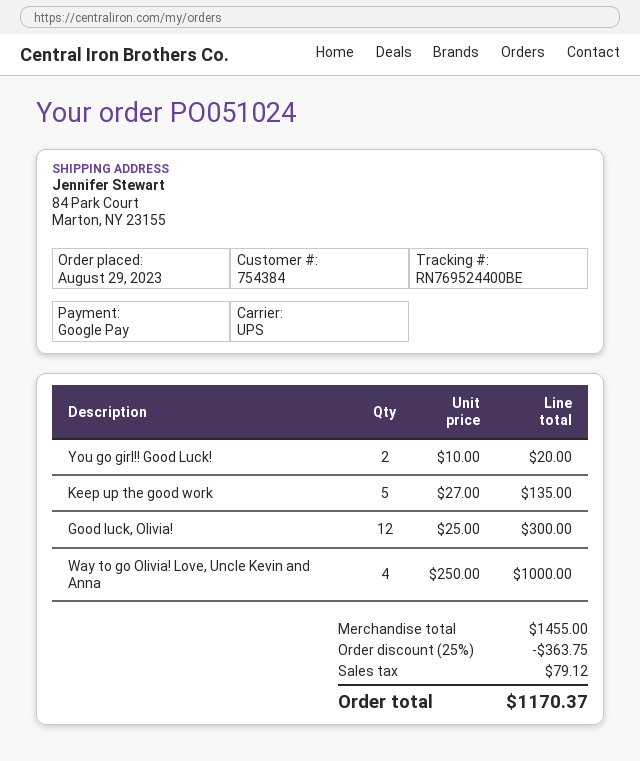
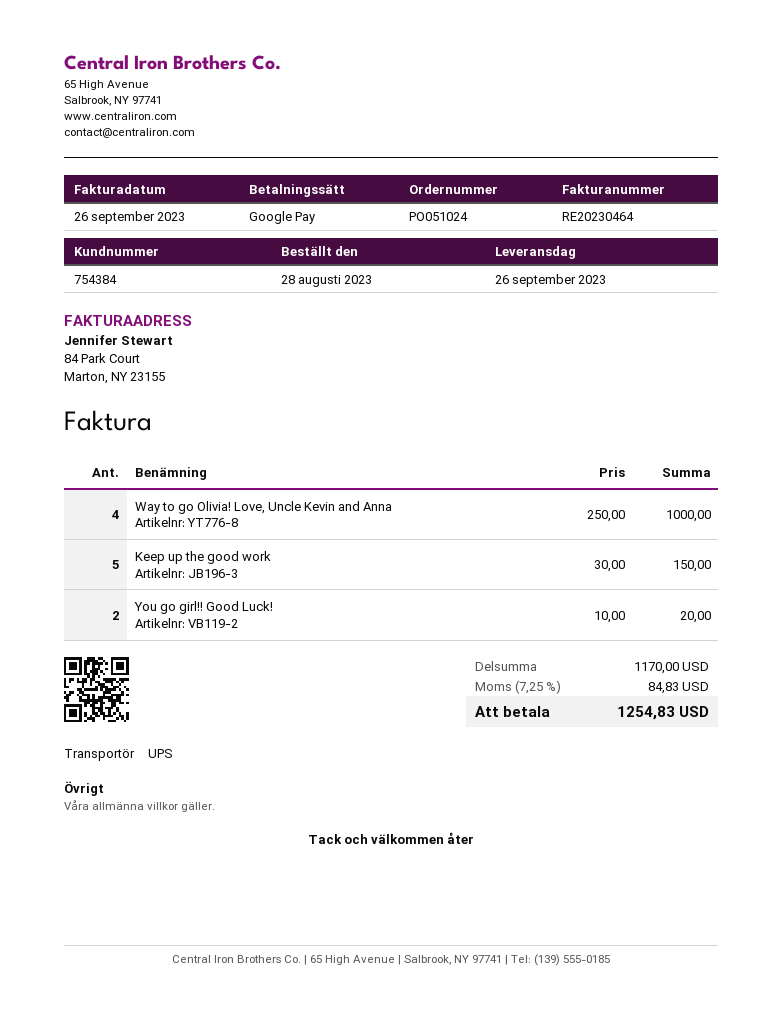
order date: 2023-08-29 -> 2023-08-28
Keep up the good work: 5 x 27.00 = 135.00 -> 5 x 30.00 = 150.00
Good luck, Olivia!: 12 x 25.00 = 300.00 -> none
subtotal: 1455.00 -> 1170.00
discount: 25% = 363.75 -> none
tax: 79.12 -> 84.83
total: 1170.37 -> 1254.83

